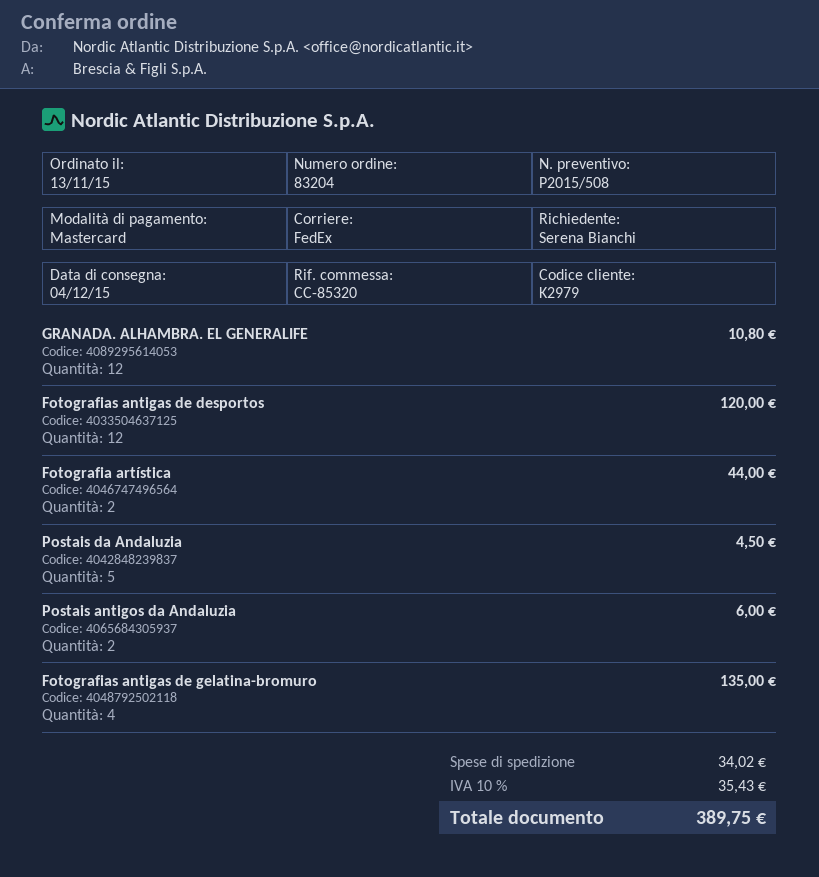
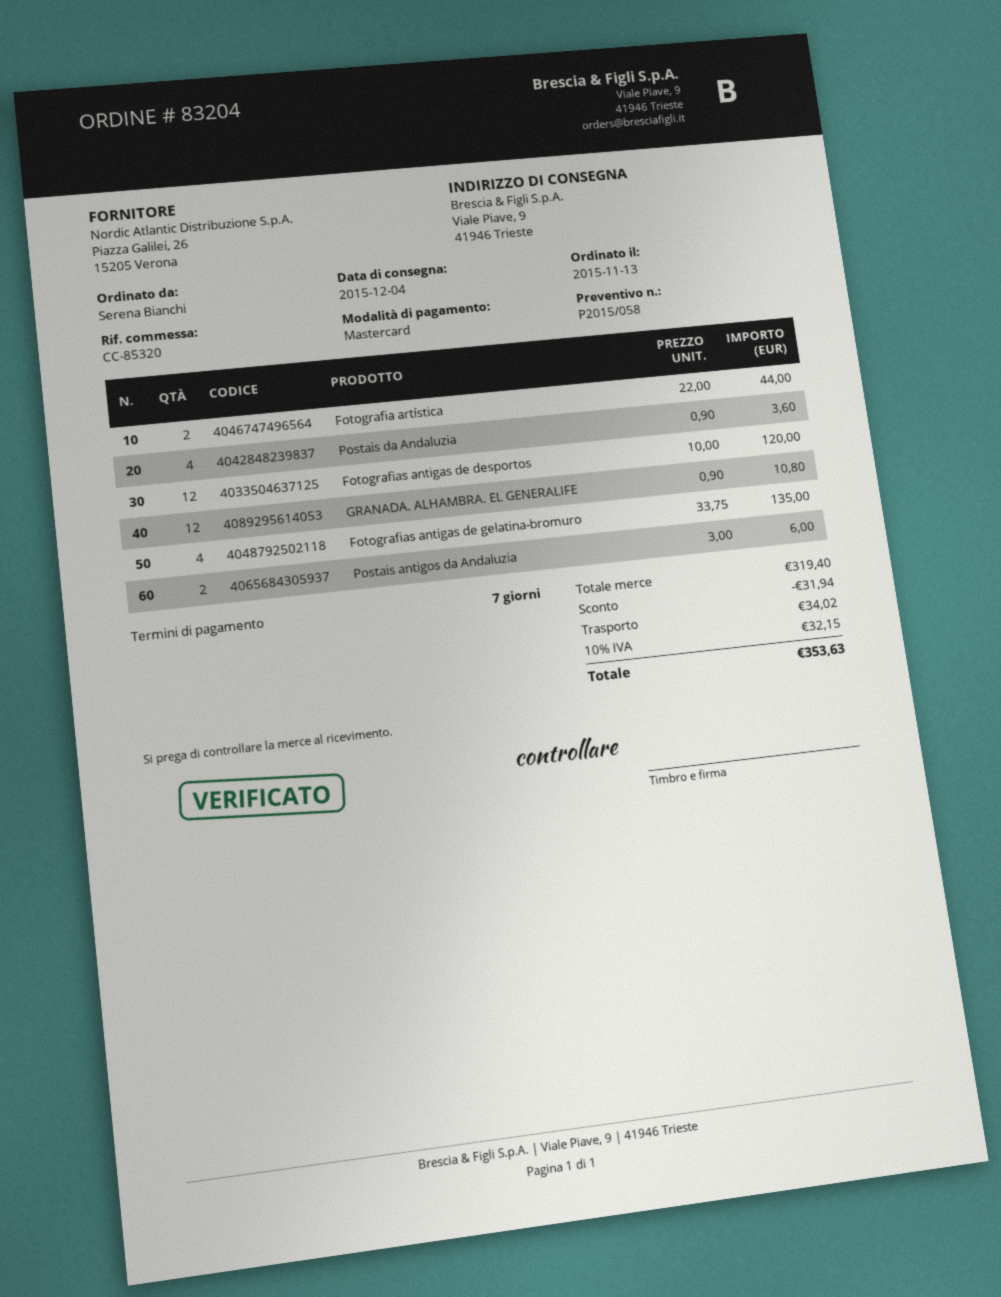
quote number: P2015/508 -> P2015/058
Postais da Andaluzia: 5 for 4.50 -> 4 for 3.60
discount: none -> 31.94
tax: 10% = 35.43 -> 10% = 32.15
total: 389.75 -> 353.63

